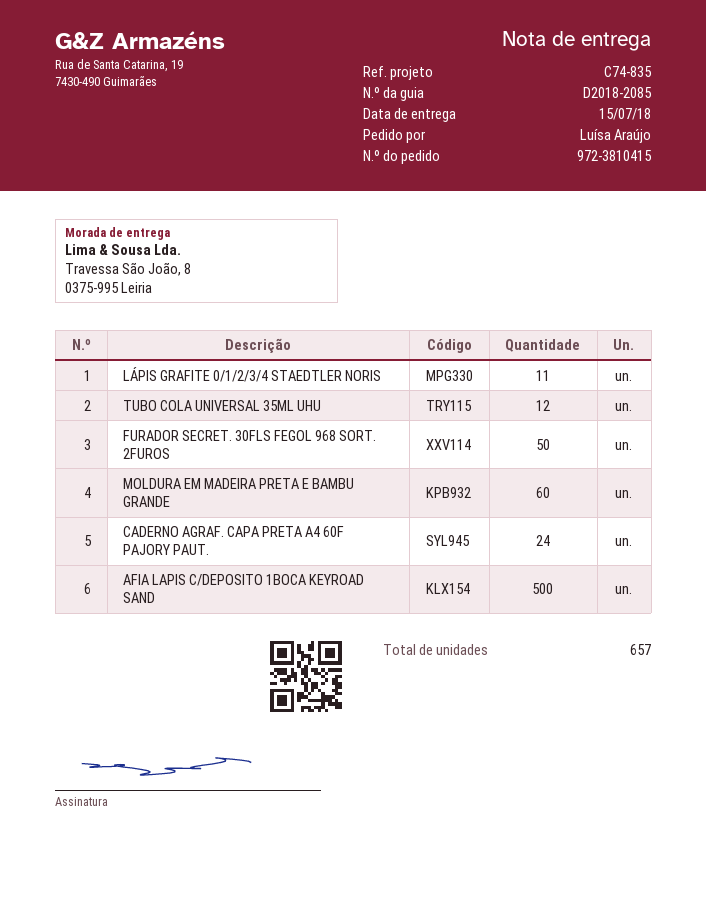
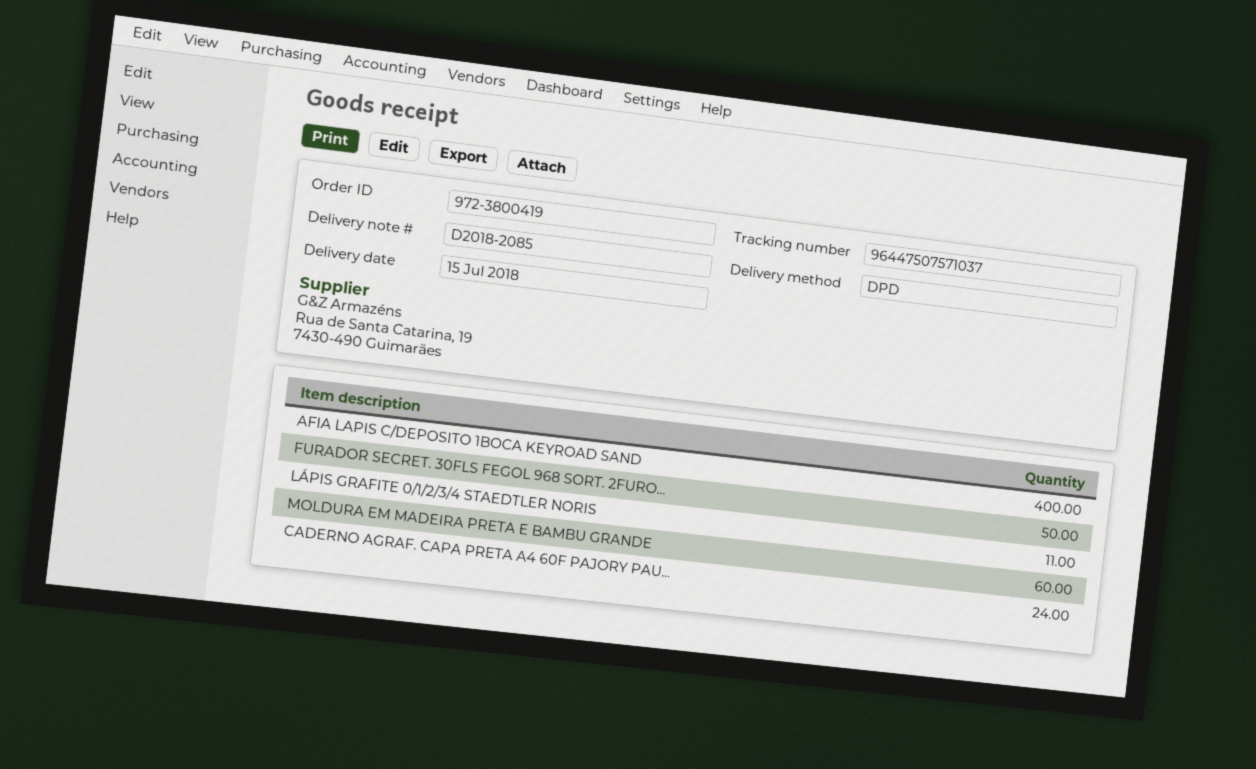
order number: 972-3810415 -> 972-3800419
TUBO COLA UNIVERSAL 35ML UHU: 12 -> none
AFIA LAPIS C/DEPOSITO 1BOCA KEYROAD SAND: 500 -> 400

